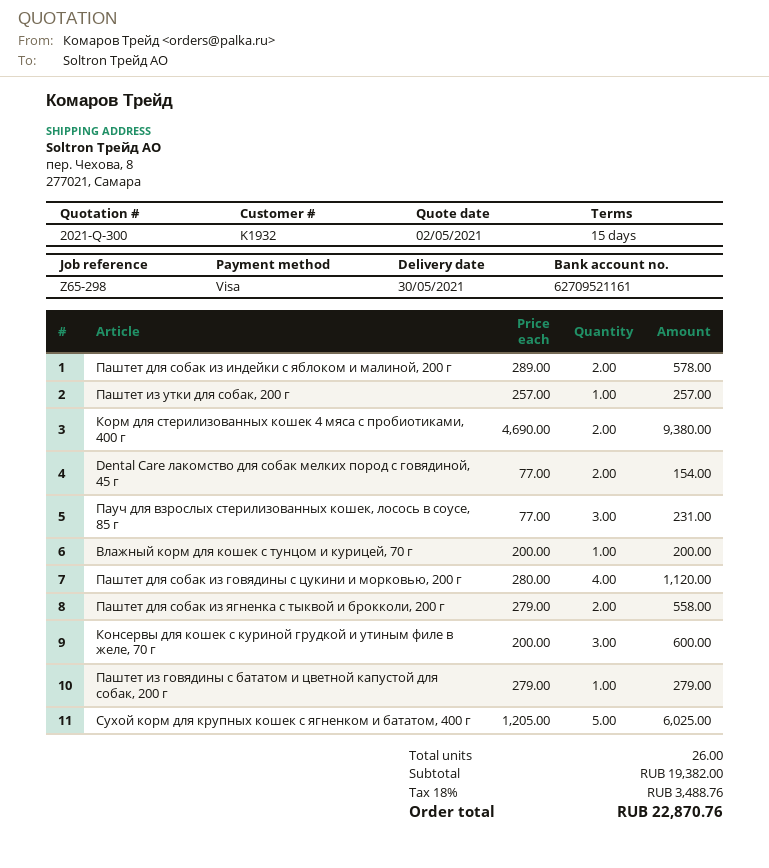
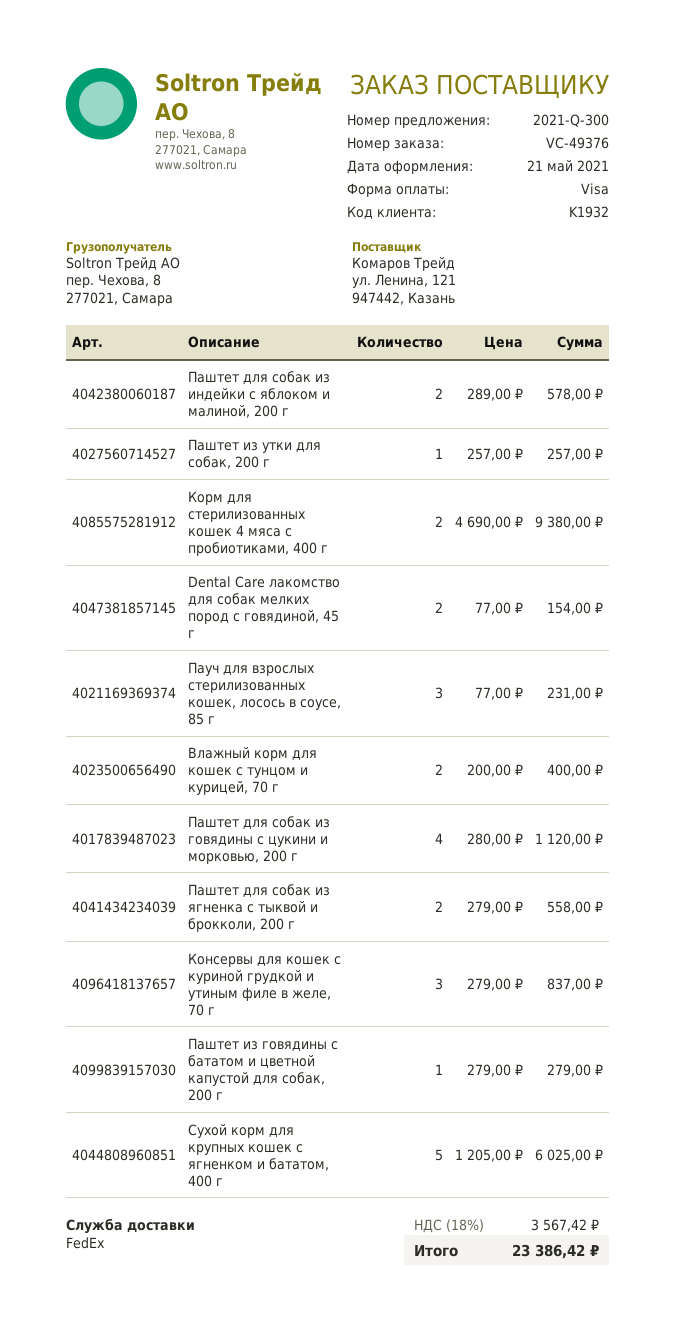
Влажный корм для кошек с тунцом и курицей, 70 г: 1 x 200.00 = 200.00 -> 2 x 200.00 = 400.00
Консервы для кошек с куриной грудкой и утиным филе в желе, 70 г: 3 x 200.00 = 600.00 -> 3 x 279.00 = 837.00
tax: 18% = 3488.76 -> 18% = 3567.42
total: 22870.76 -> 23386.42

